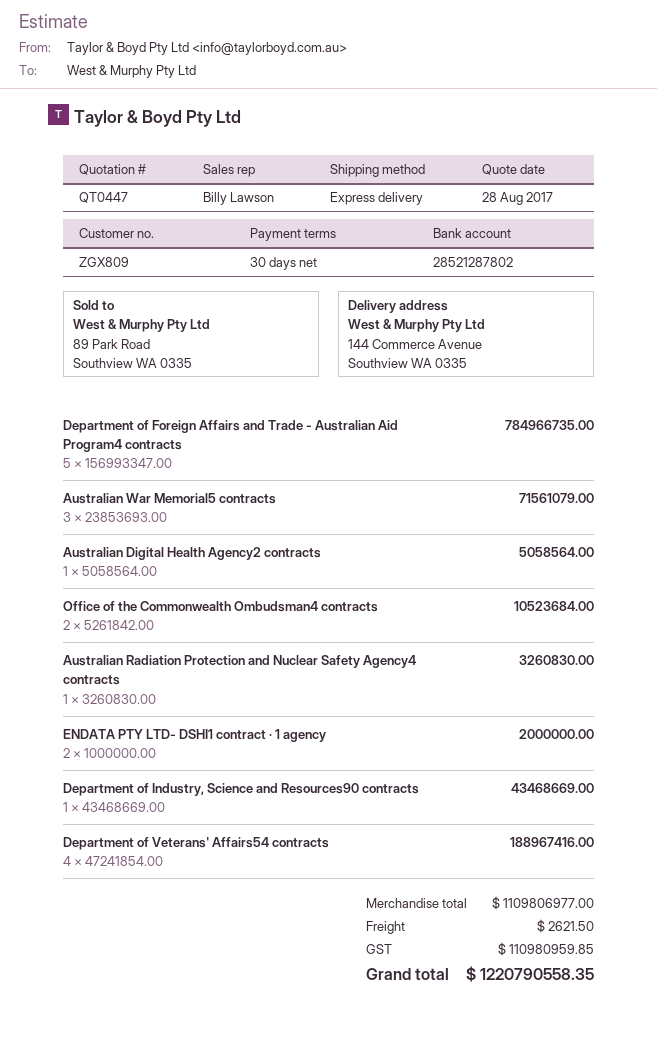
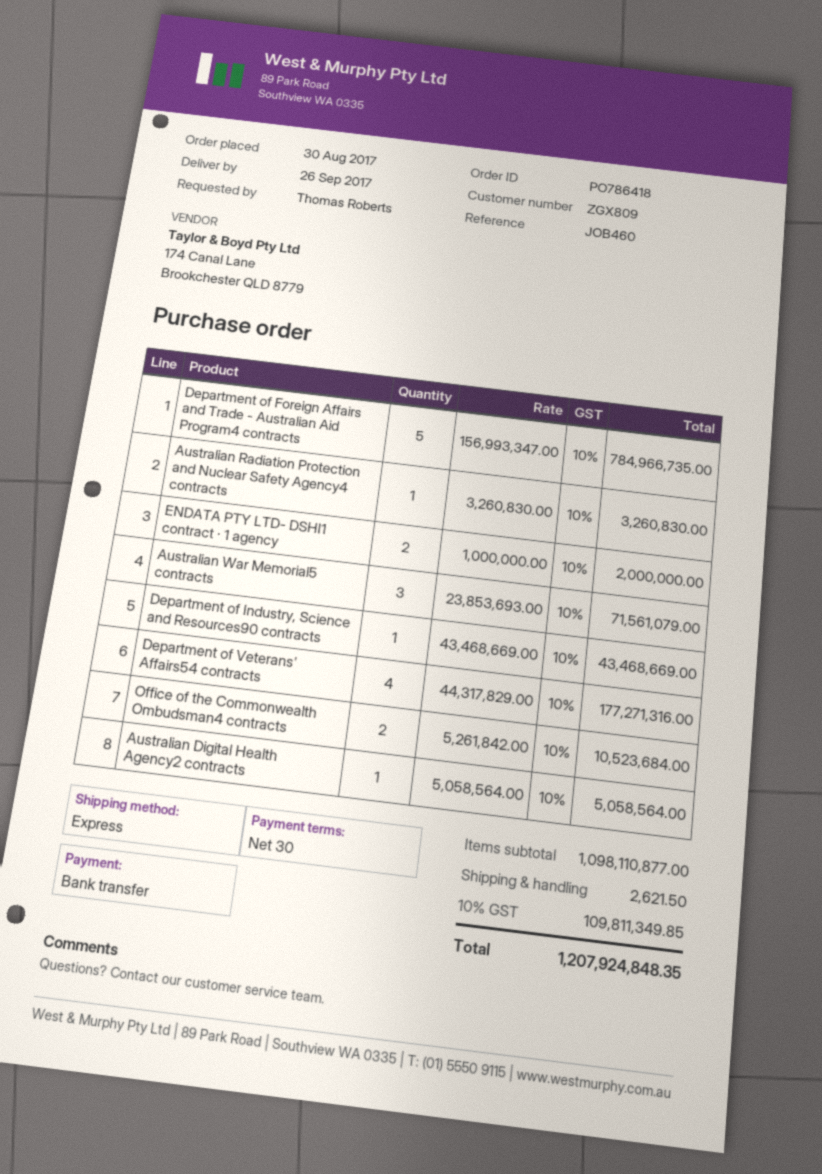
Department of Veterans' Affairs54 contracts: 4 x 47241854.00 = 188967416.00 -> 4 x 44317829.00 = 177271316.00
subtotal: 1109806977.00 -> 1098110877.00
tax: 110980959.85 -> 109811349.85
total: 1220790558.35 -> 1207924848.35

